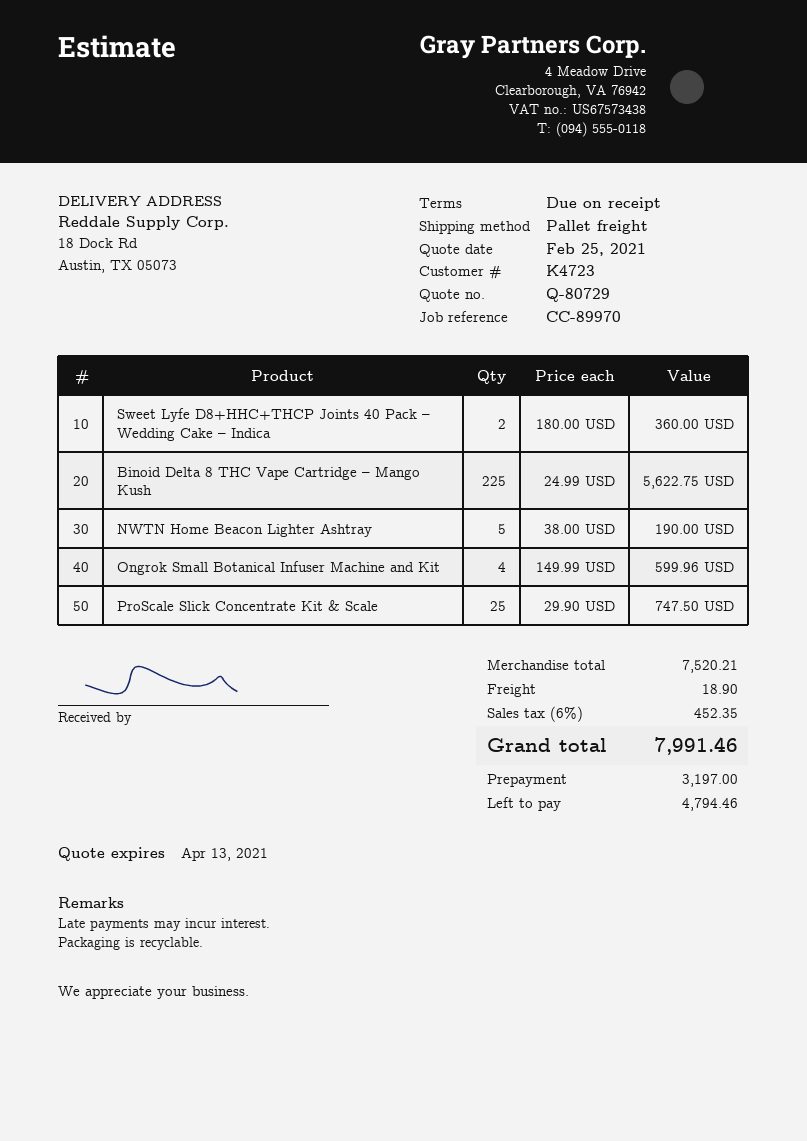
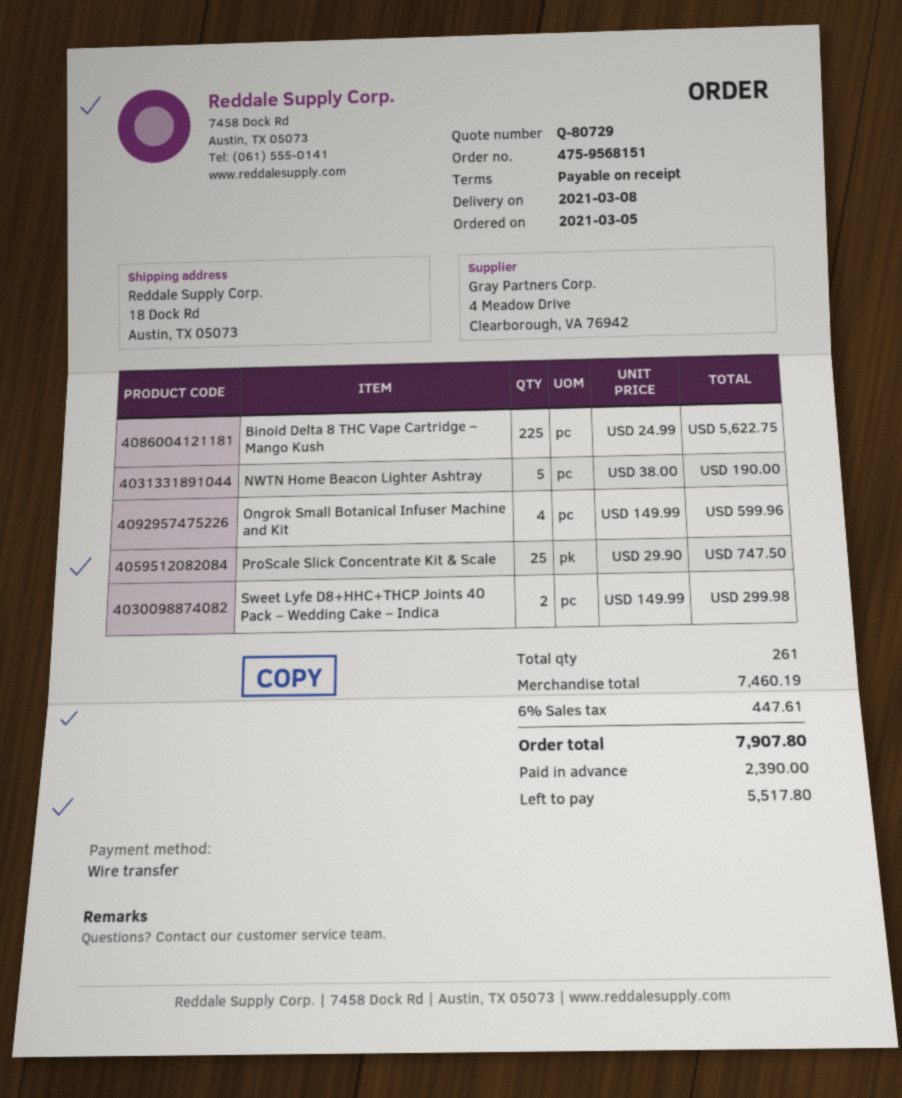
Sweet Lyfe D8+HHC+THCP Joints 40 Pack – Wedding Cake – Indica: 2 x 180.00 = 360.00 -> 2 x 149.99 = 299.98
subtotal: 7520.21 -> 7460.19
shipping: 18.90 -> none
tax: 6% = 452.35 -> 6% = 447.61
total: 7991.46 -> 7907.80
deposit: 3197.00 -> 2390.00
balance: 4794.46 -> 5517.80

